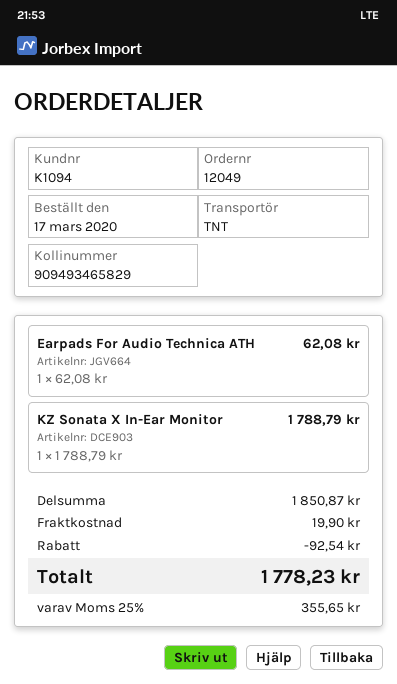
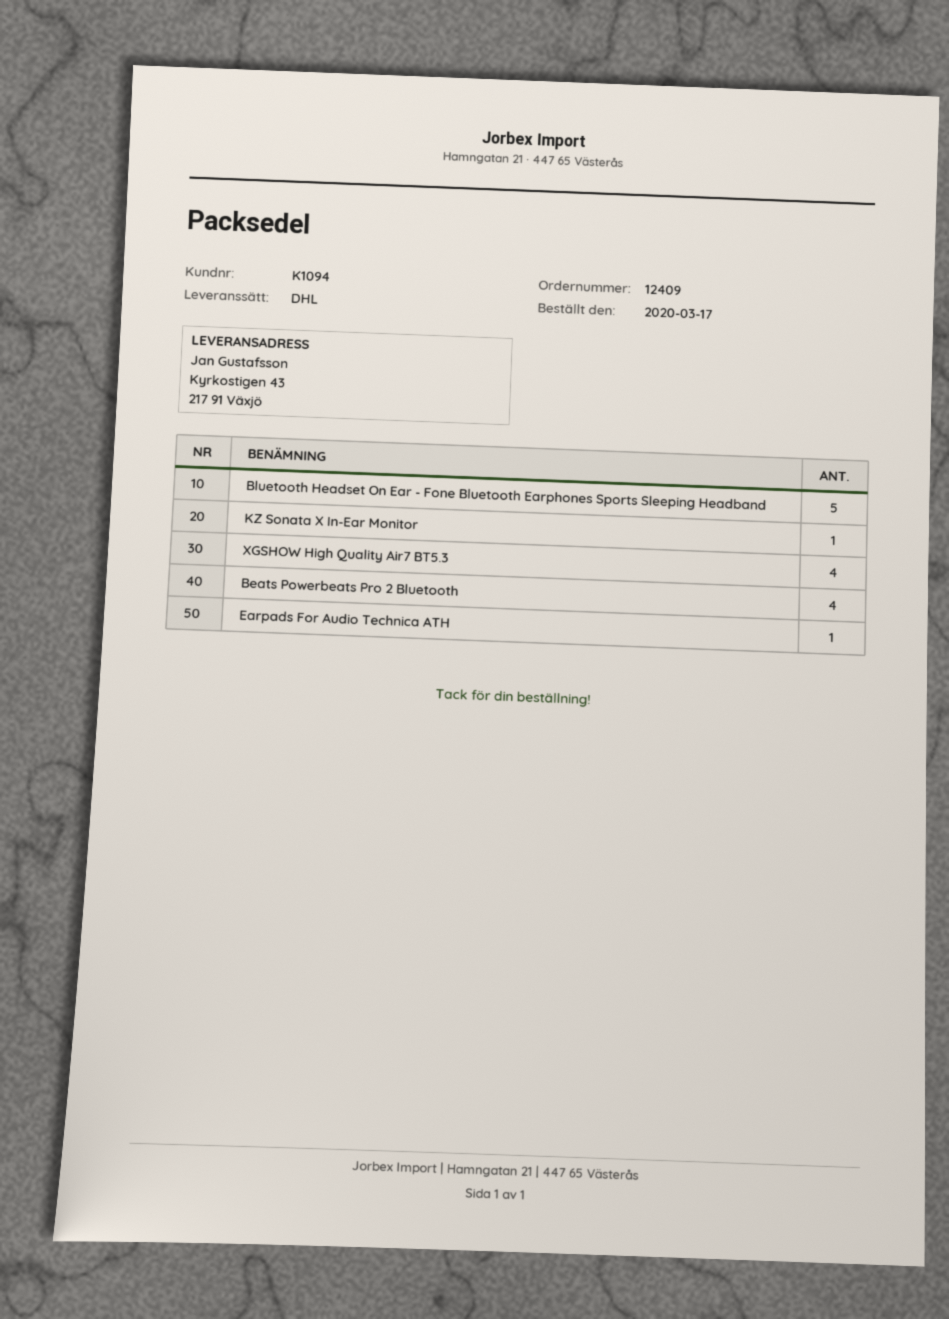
order number: 12049 -> 12409
shipping method: TNT -> DHL
Bluetooth Headset On Ear - Fone Bluetooth Earphones Sports Sleeping Headband: none -> 5
XGSHOW High Quality Air7 BT5.3: none -> 4
Beats Powerbeats Pro 2 Bluetooth: none -> 4

